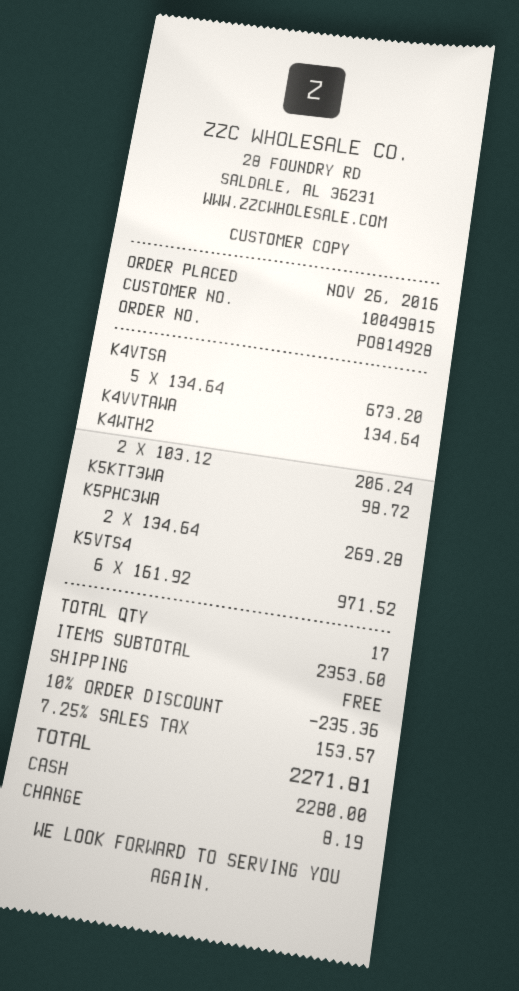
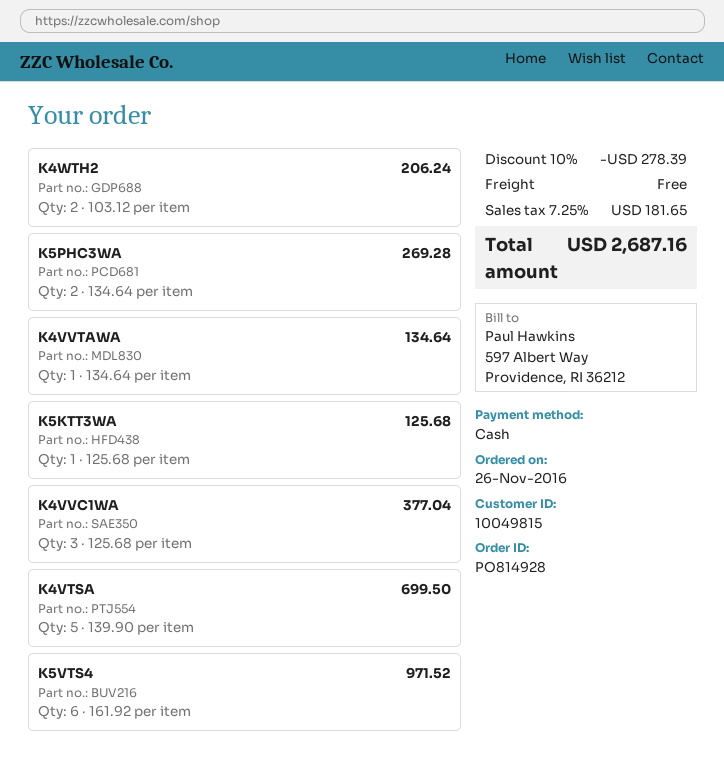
K4VTSA: 5 x 134.64 = 673.20 -> 5 x 139.90 = 699.50
K5KTT3WA: 1 x 98.72 = 98.72 -> 1 x 125.68 = 125.68
K4VVC1WA: none -> 3 x 125.68 = 377.04
discount: 10% = 235.36 -> 10% = 278.39
tax: 7.25% = 153.57 -> 7.25% = 181.65
total: 2271.81 -> 2687.16

